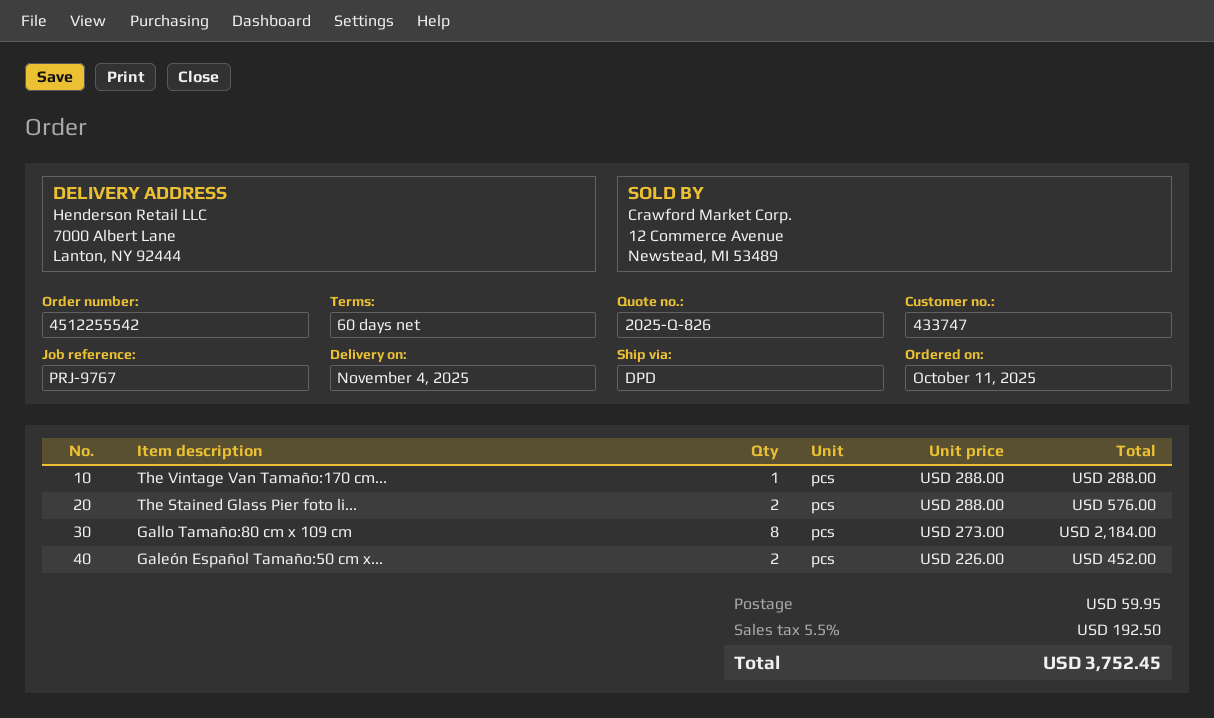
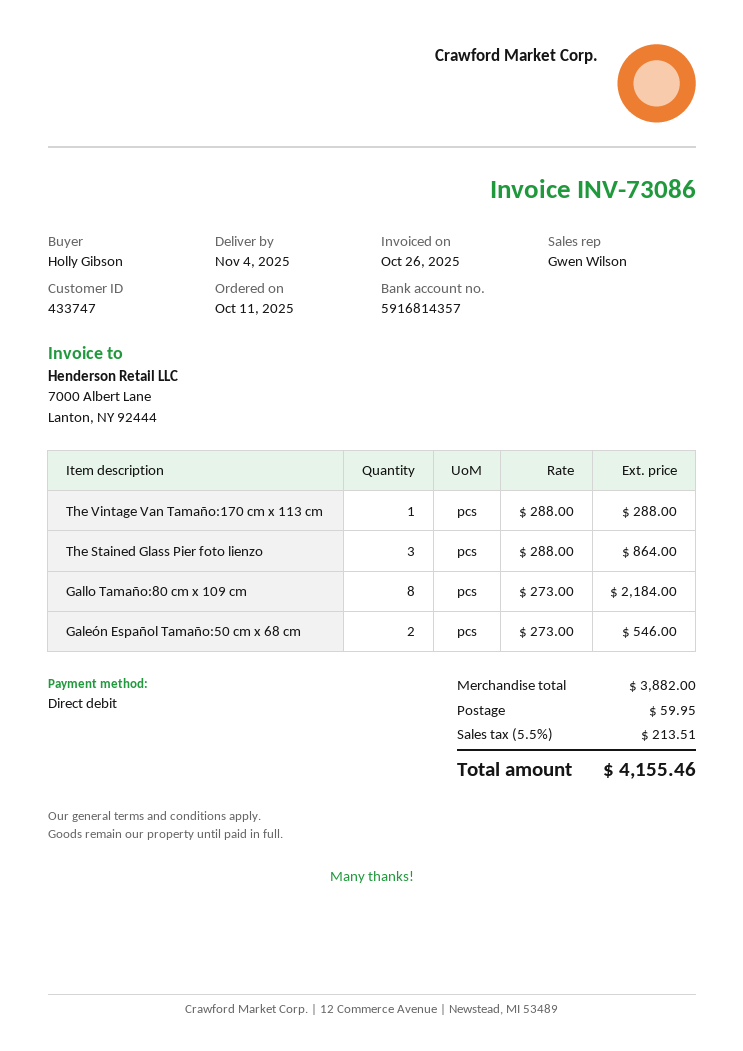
The Stained Glass Pier foto li...: 2 x 288.00 = 576.00 -> 3 x 288.00 = 864.00
Galeón Español Tamaño:50 cm x...: 2 x 226.00 = 452.00 -> 2 x 273.00 = 546.00
tax: 5.5% = 192.50 -> 5.5% = 213.51
total: 3752.45 -> 4155.46

